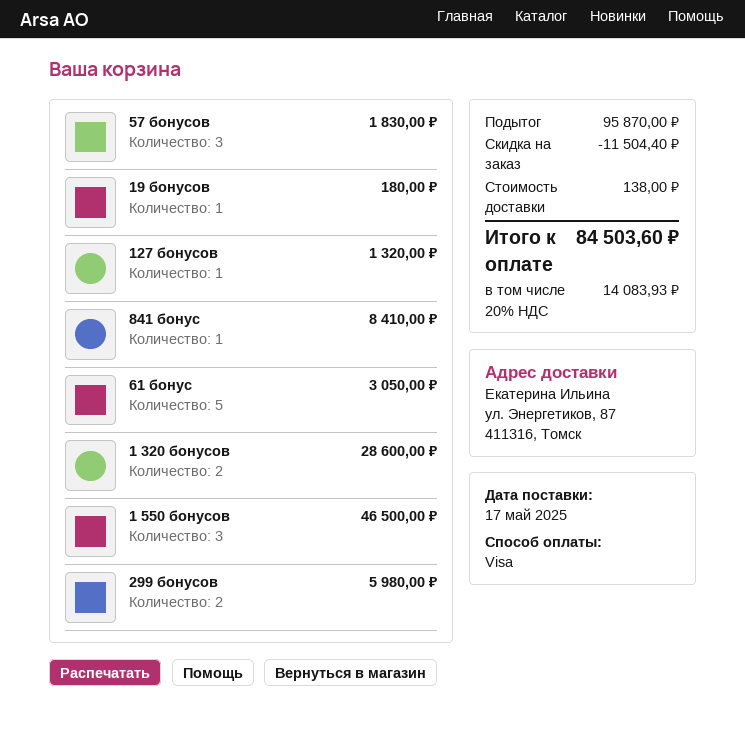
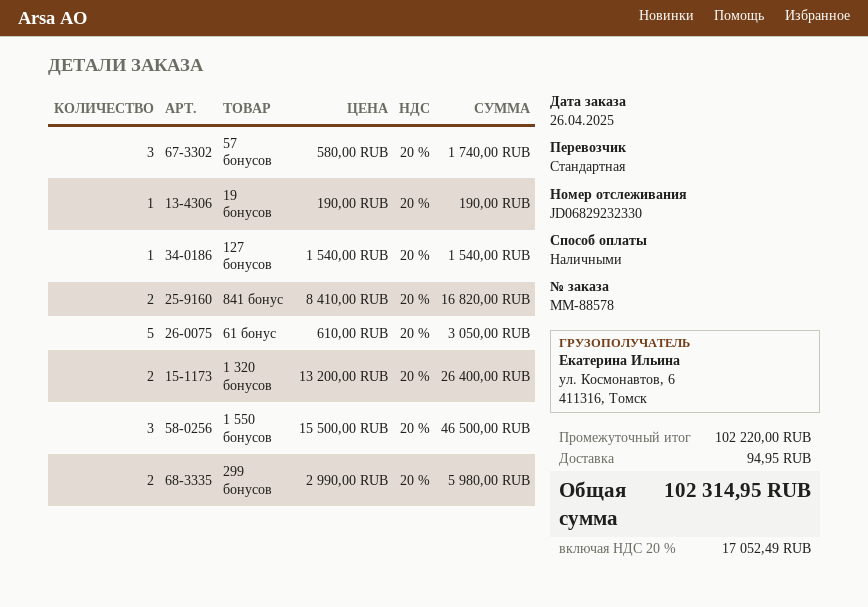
payment method: Visa -> cash
ship to: ул. Энергетиков, 87, 411316, Томск -> ул. Космонавтов, 6, 411316, Томск
57 бонусов: 3 for 1830.00 -> 3 for 1740.00
19 бонусов: 1 for 180.00 -> 1 for 190.00
127 бонусов: 1 for 1320.00 -> 1 for 1540.00
841 бонус: 1 for 8410.00 -> 2 for 16820.00
1 320 бонусов: 2 for 28600.00 -> 2 for 26400.00
subtotal: 95870.00 -> 102220.00
discount: 11504.40 -> none
shipping: 138.00 -> 94.95
tax: 20% = 14083.93 -> 20% = 17052.49
total: 84503.60 -> 102314.95

